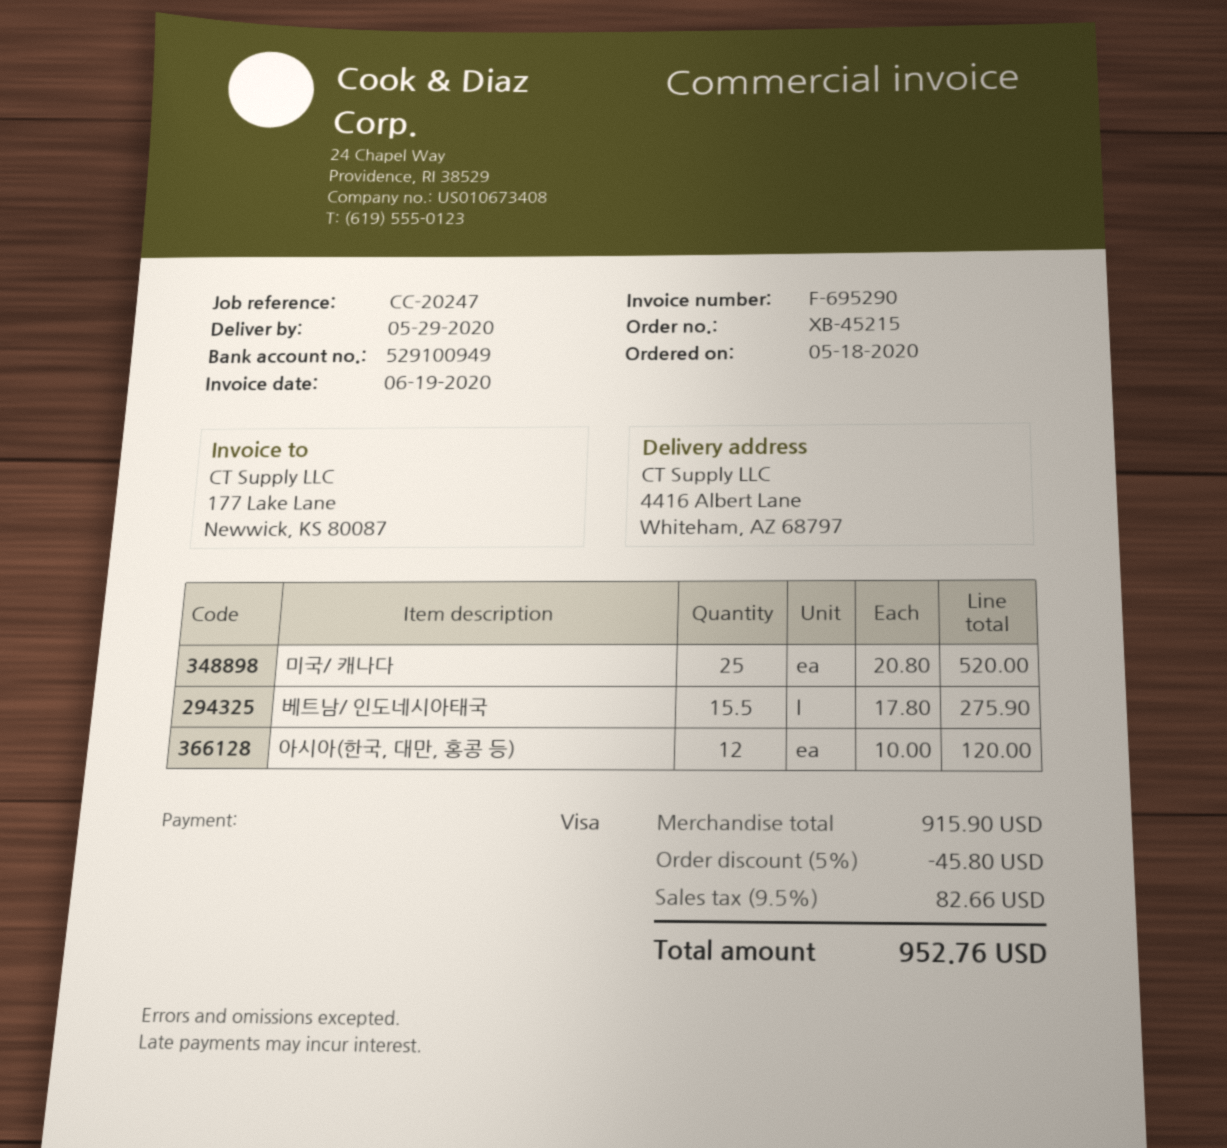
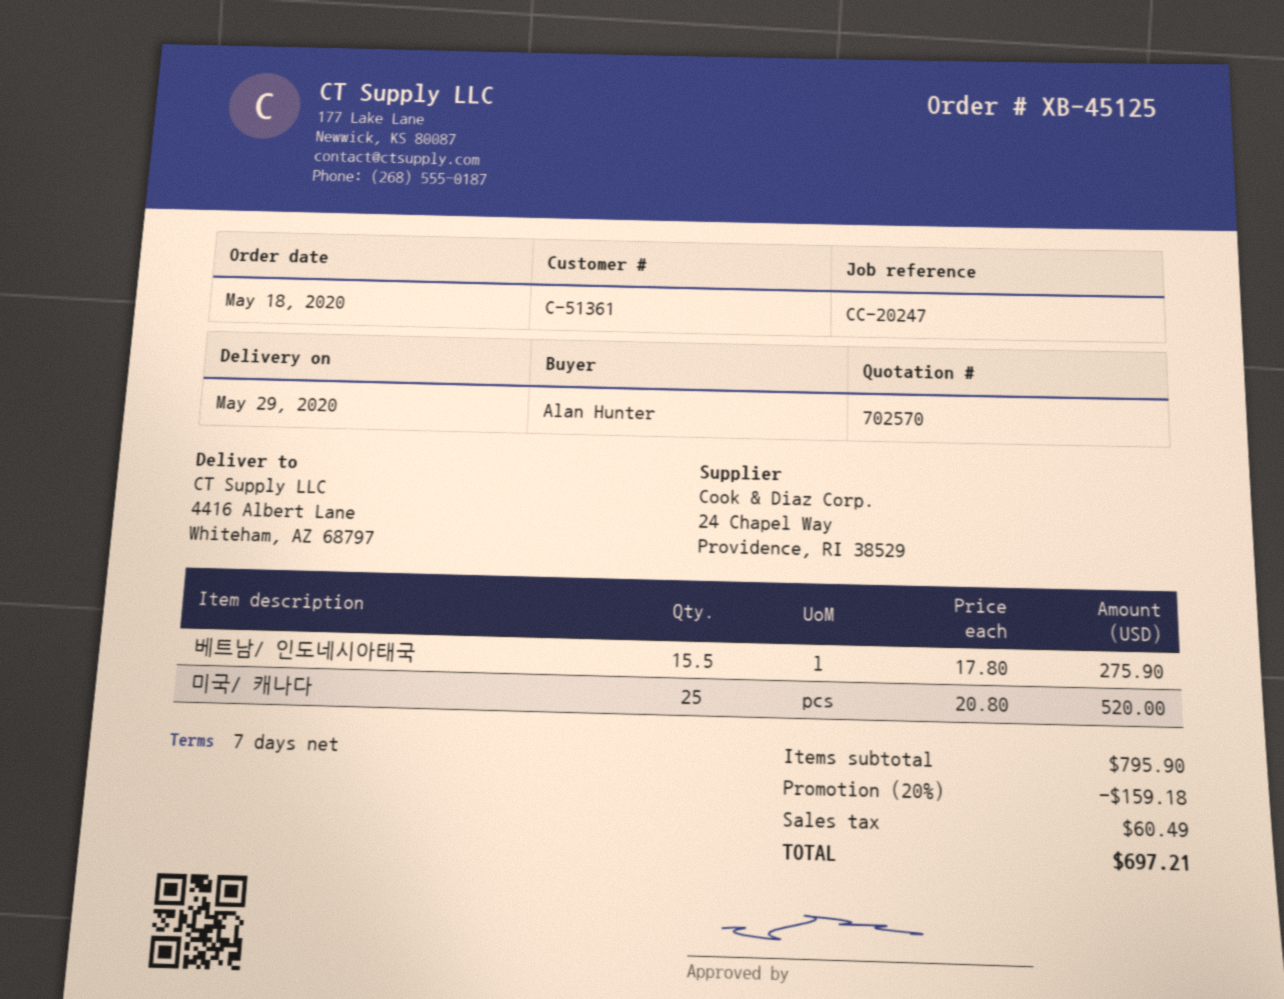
order number: XB-45215 -> XB-45125
아시아(한국, 대만, 홍콩 등): 12 x 10.00 = 120.00 -> none
subtotal: 915.90 -> 795.90
discount: 5% = 45.80 -> 20% = 159.18
tax: 82.66 -> 60.49
total: 952.76 -> 697.21

